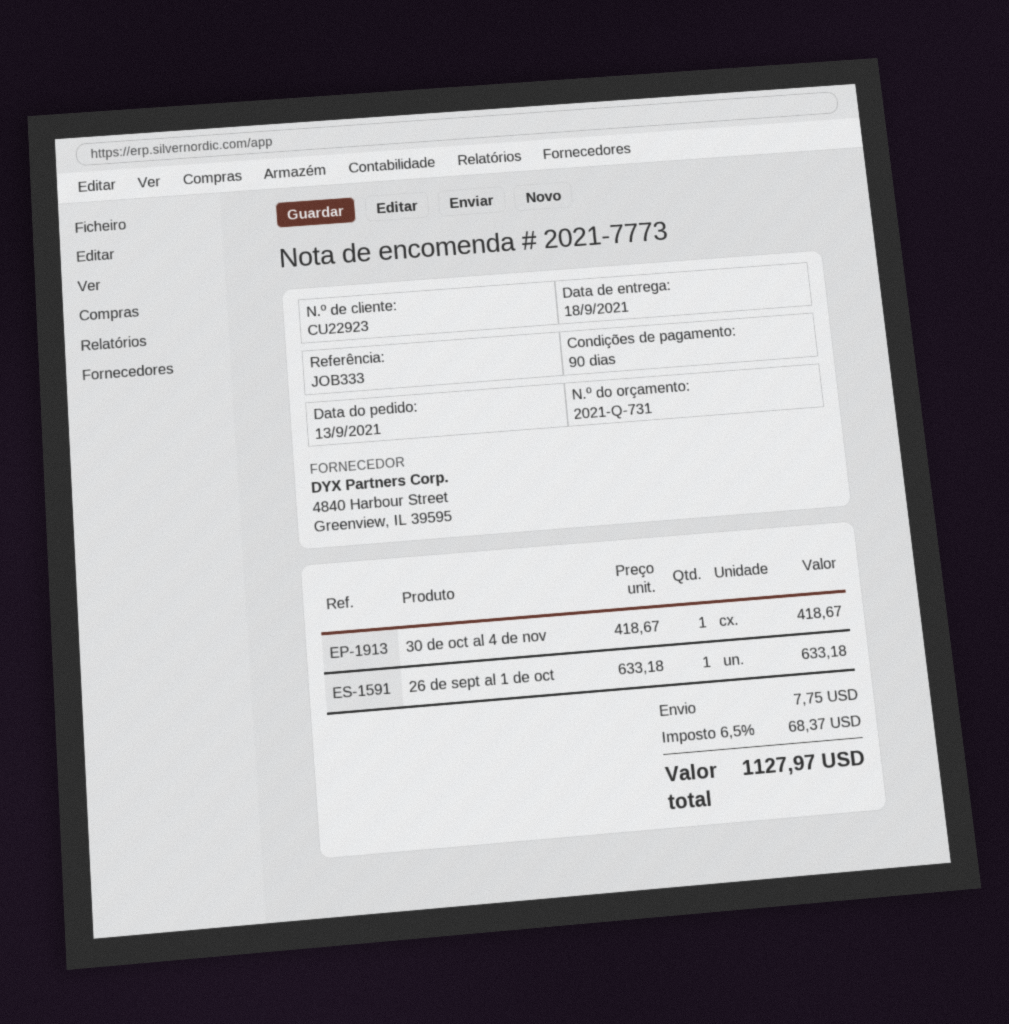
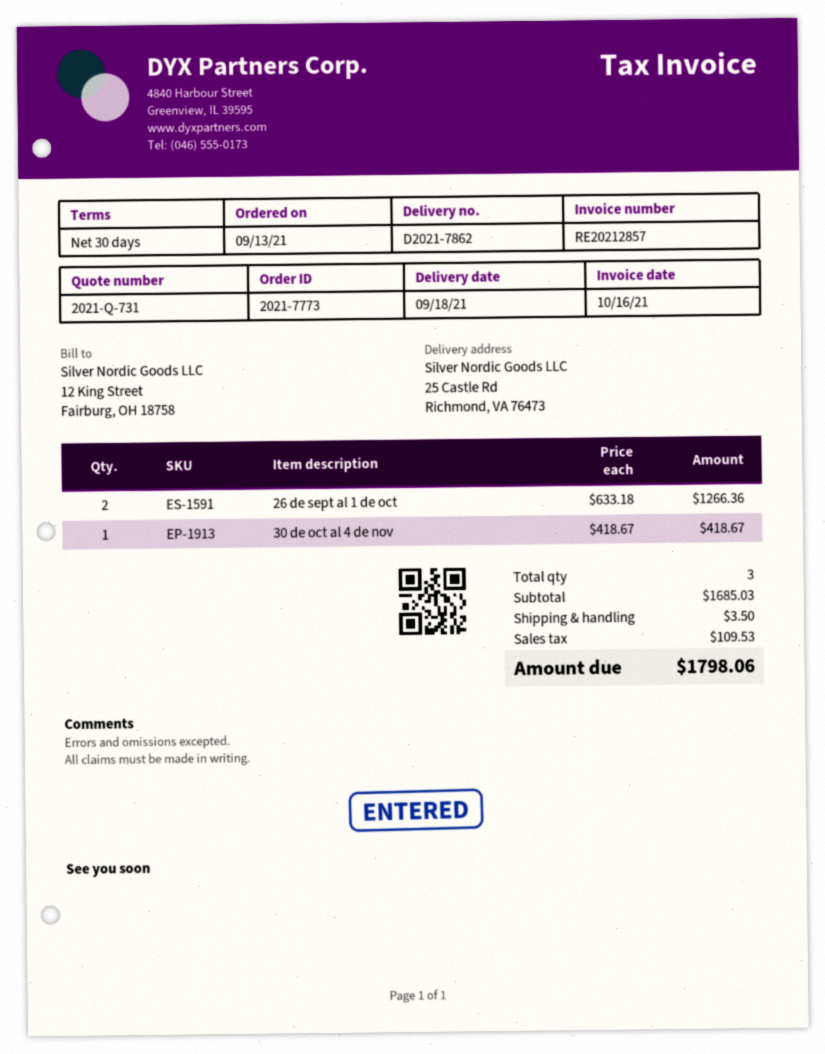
payment terms: 90 days -> 30 days
26 de sept al 1 de oct: 1 x 633.18 = 633.18 -> 2 x 633.18 = 1266.36
shipping: 7.75 -> 3.50
tax: 68.37 -> 109.53
total: 1127.97 -> 1798.06

